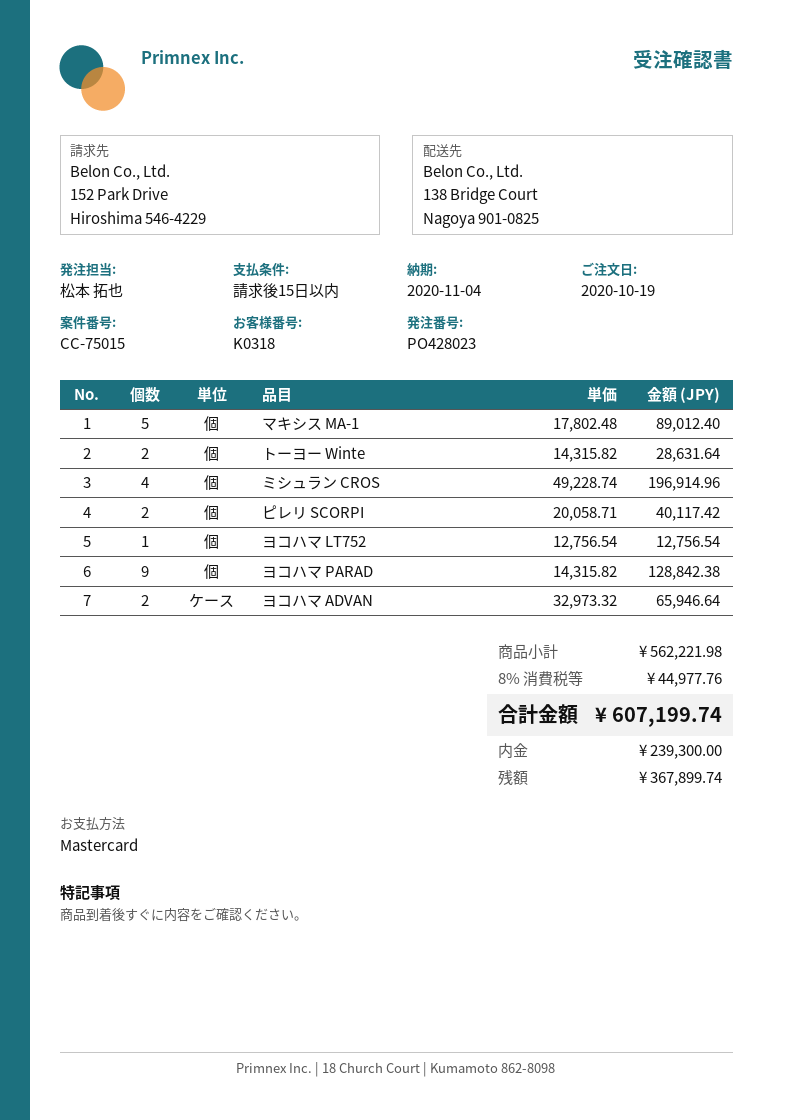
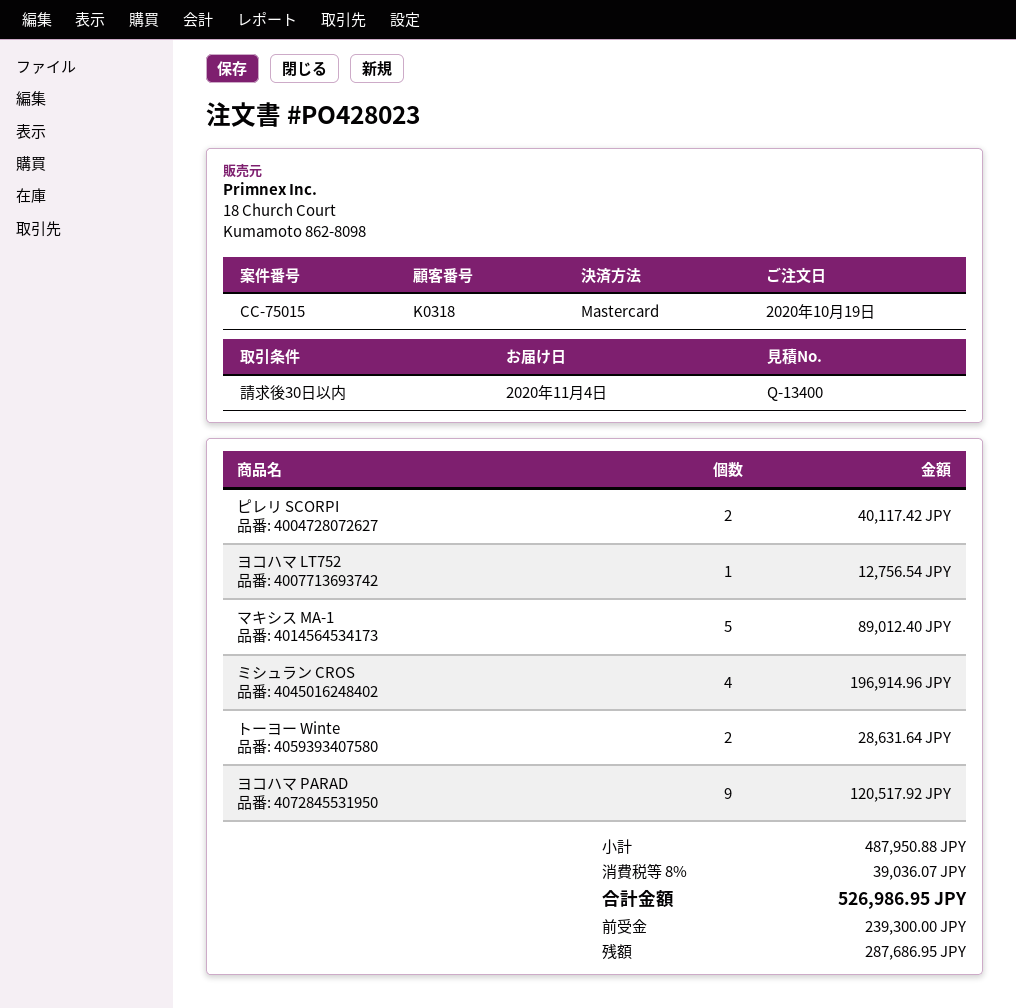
payment terms: 15 days -> 30 days
ヨコハマ PARAD: 9 for 128842.38 -> 9 for 120517.92
ヨコハマ ADVAN: 2 for 65946.64 -> none
subtotal: 562221.98 -> 487950.88
tax: 8% = 44977.76 -> 8% = 39036.07
total: 607199.74 -> 526986.95
balance: 367899.74 -> 287686.95

